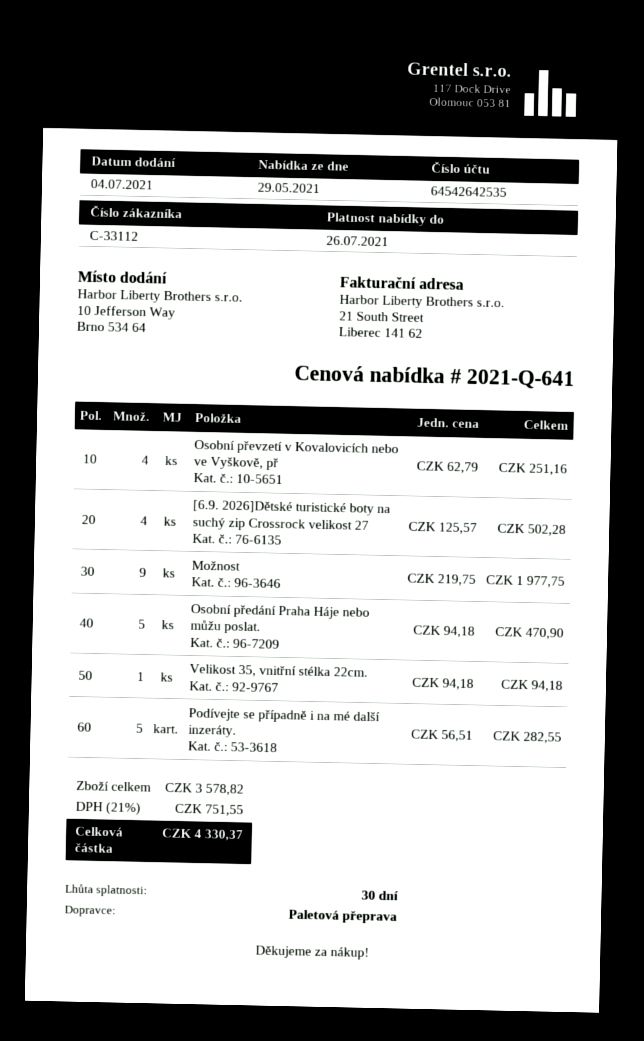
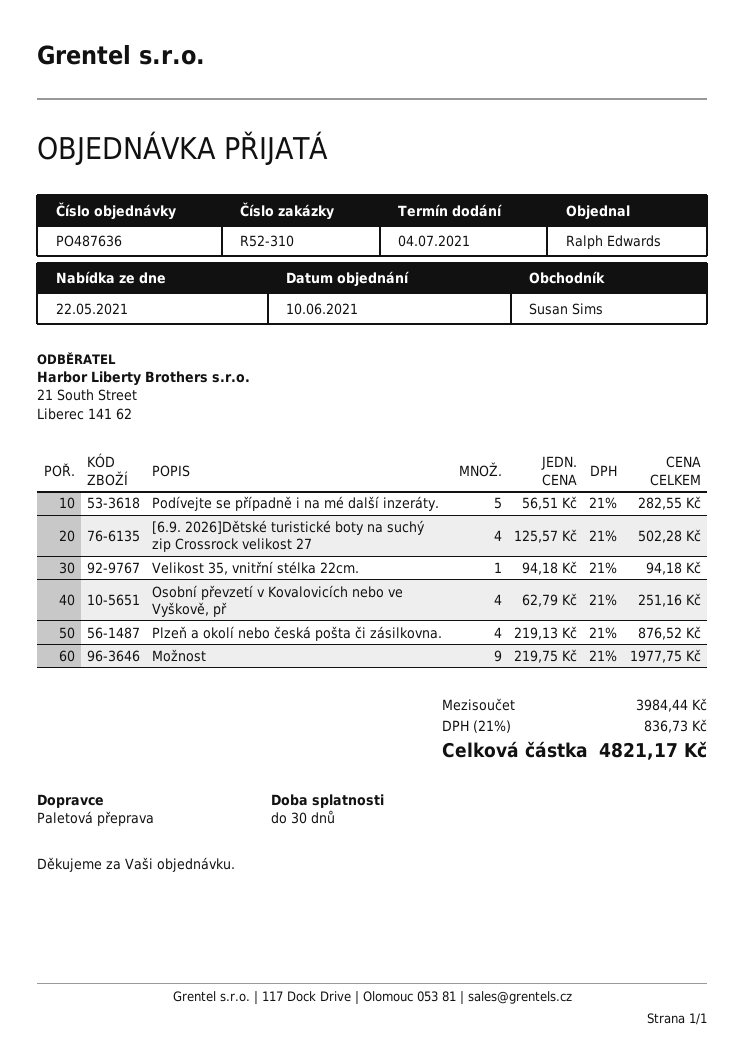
quote date: 2021-05-29 -> 2021-05-22
Osobní předání Praha Háje nebo můžu poslat.: 5 x 94.18 = 470.90 -> none
Plzeň a okolí nebo česká pošta či zásilkovna.: none -> 4 x 219.13 = 876.52
subtotal: 3578.82 -> 3984.44
tax: 21% = 751.55 -> 21% = 836.73
total: 4330.37 -> 4821.17

